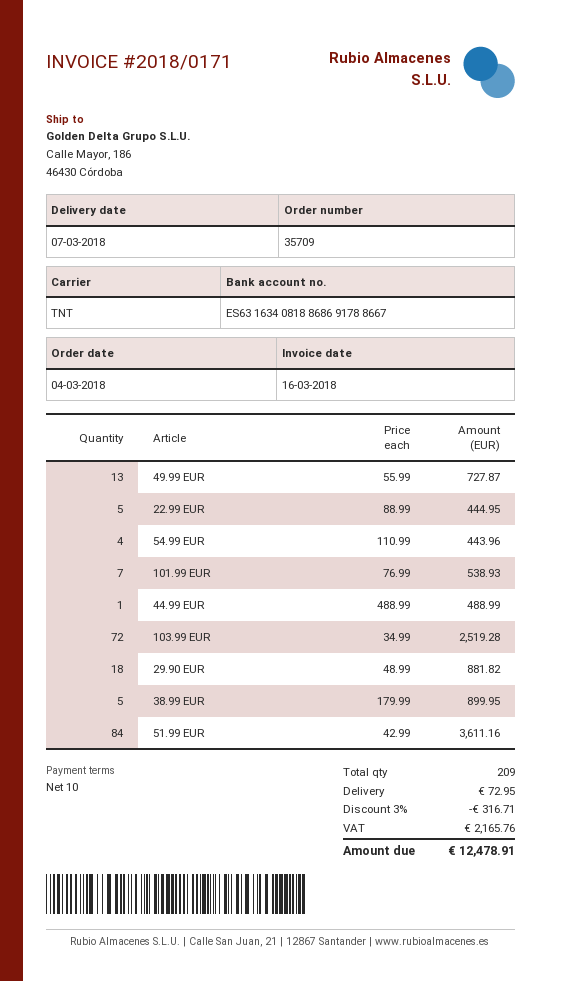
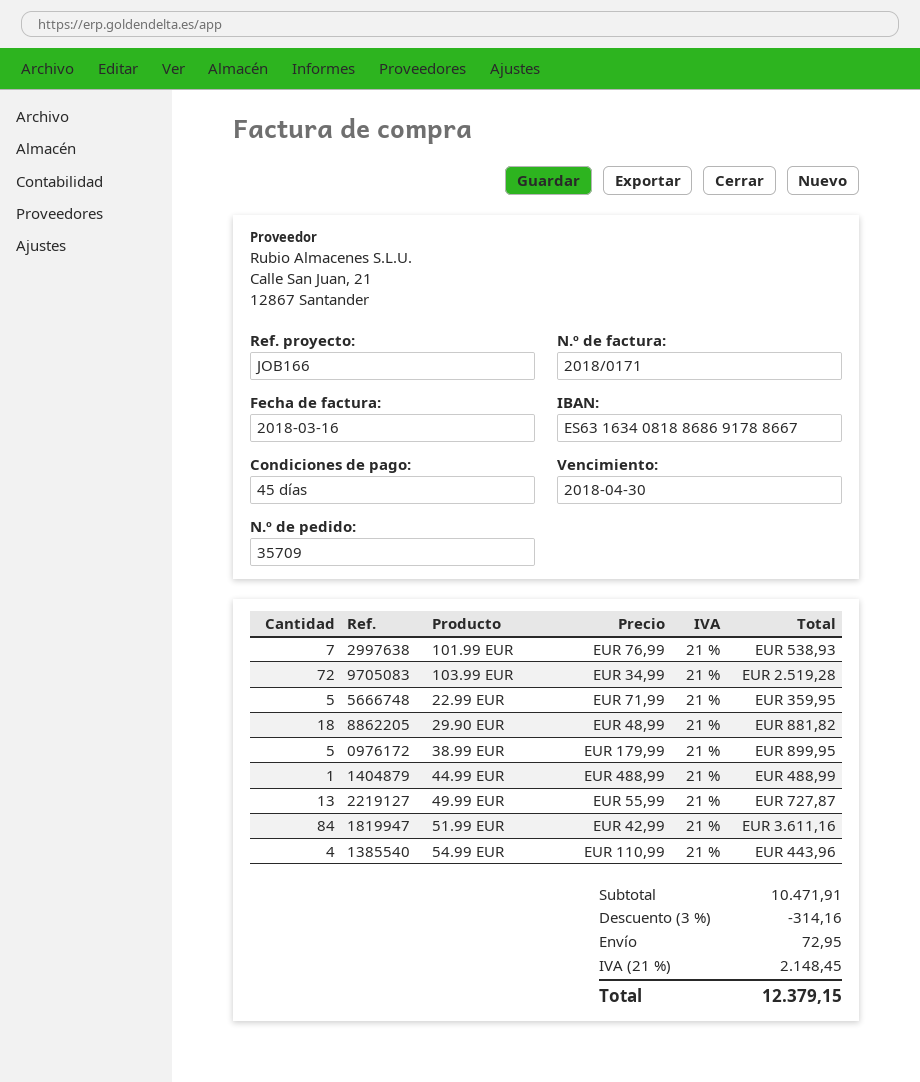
payment terms: 10 days -> 45 days
22.99 EUR: 5 x 88.99 = 444.95 -> 5 x 71.99 = 359.95
discount: 3% = 316.71 -> 3% = 314.16
tax: 2165.76 -> 2148.45
total: 12478.91 -> 12379.15

